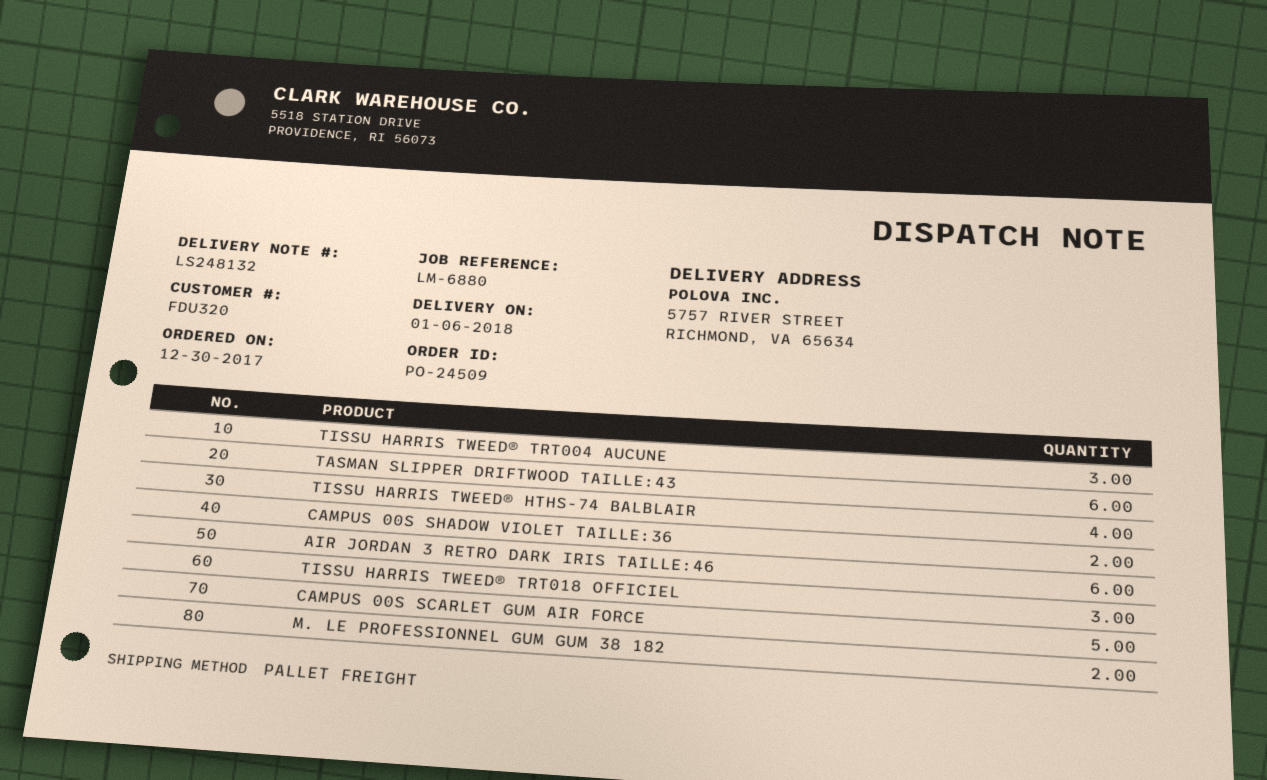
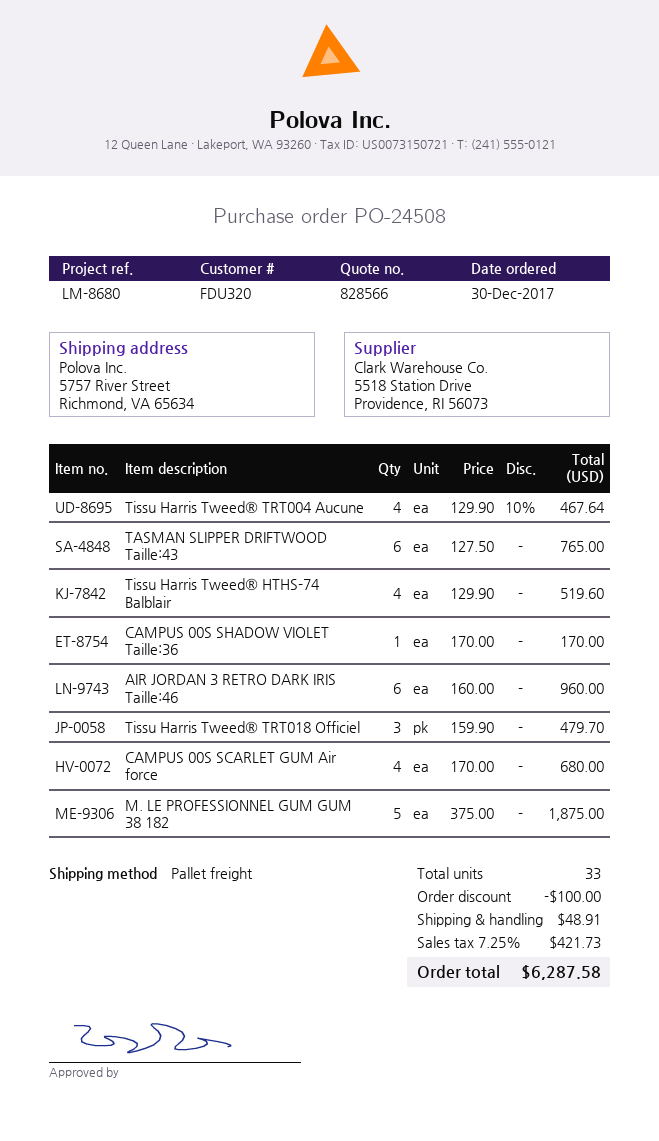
order number: PO-24509 -> PO-24508
reference: LM-6880 -> LM-8680
TISSU HARRIS TWEED® TRT004 AUCUNE: 3 -> 4
CAMPUS 00S SHADOW VIOLET TAILLE:36: 2 -> 1
CAMPUS 00S SCARLET GUM AIR FORCE: 5 -> 4
M. LE PROFESSIONNEL GUM GUM 38 182: 2 -> 5

